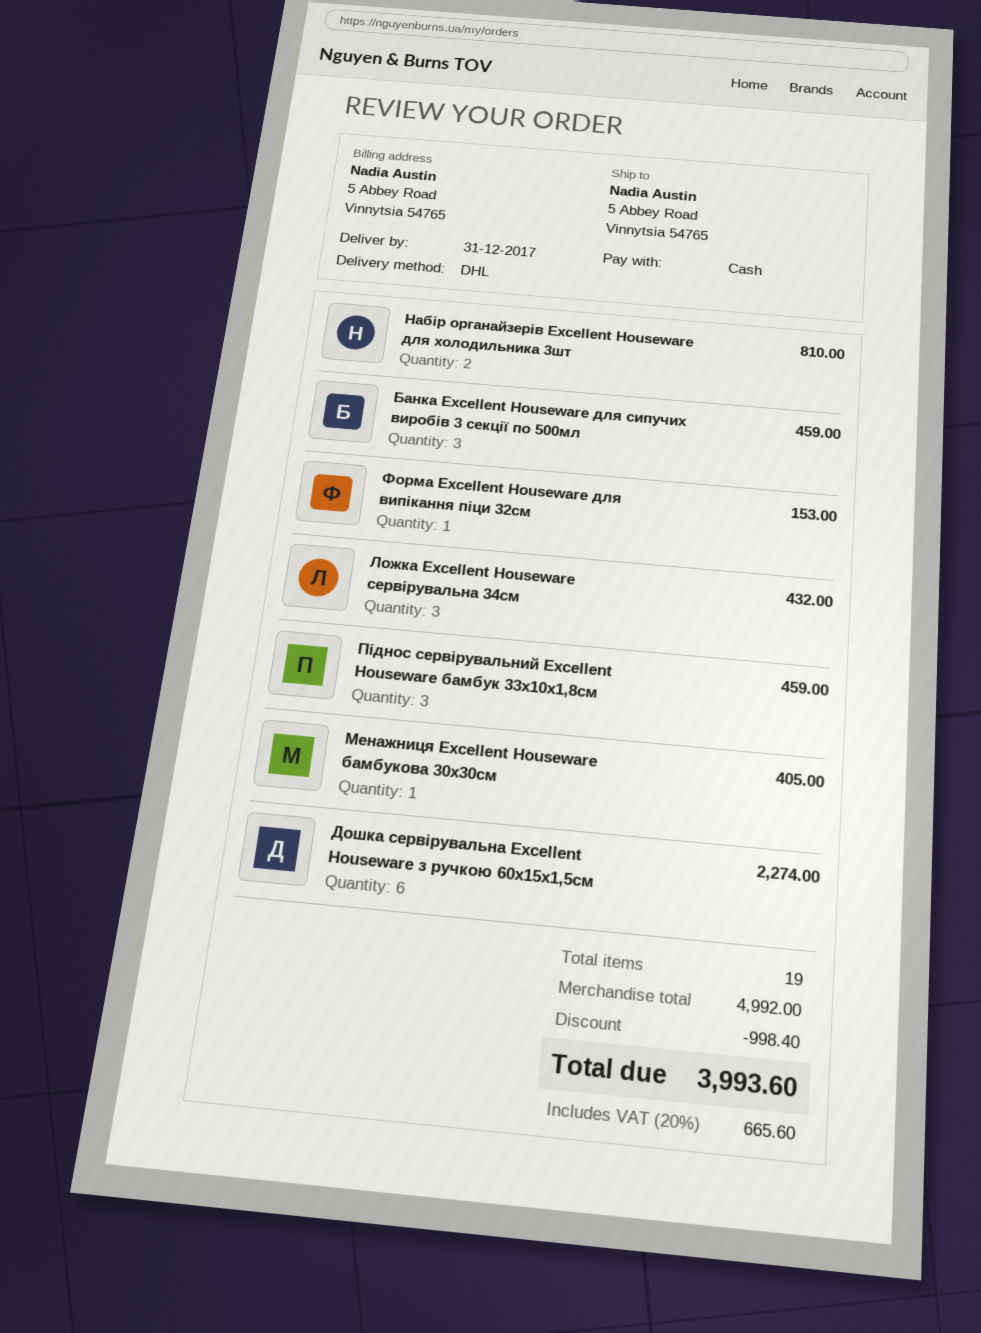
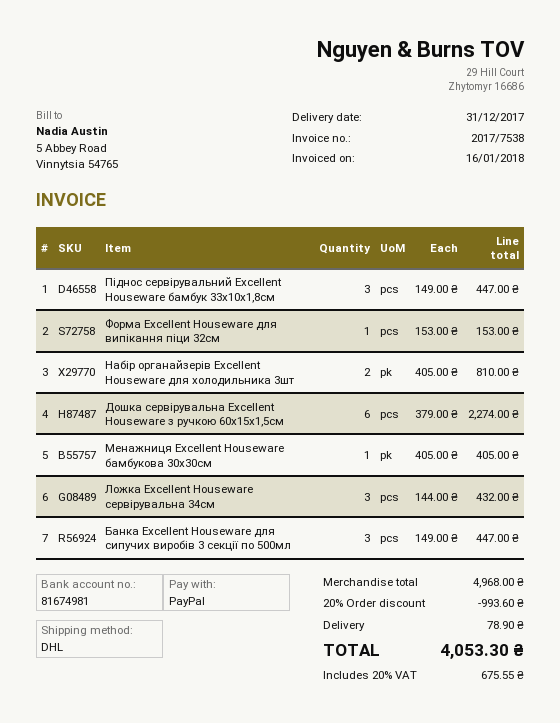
payment method: cash -> PayPal
Банка Excellent Houseware для сипучих виробів 3 секції по 500мл: 3 for 459.00 -> 3 for 447.00
Піднос сервірувальний Excellent Houseware бамбук 33х10х1,8см: 3 for 459.00 -> 3 for 447.00
subtotal: 4992.00 -> 4968.00
discount: 998.40 -> 993.60
shipping: none -> 78.90
tax: 20% = 665.60 -> 20% = 675.55
total: 3993.60 -> 4053.30

